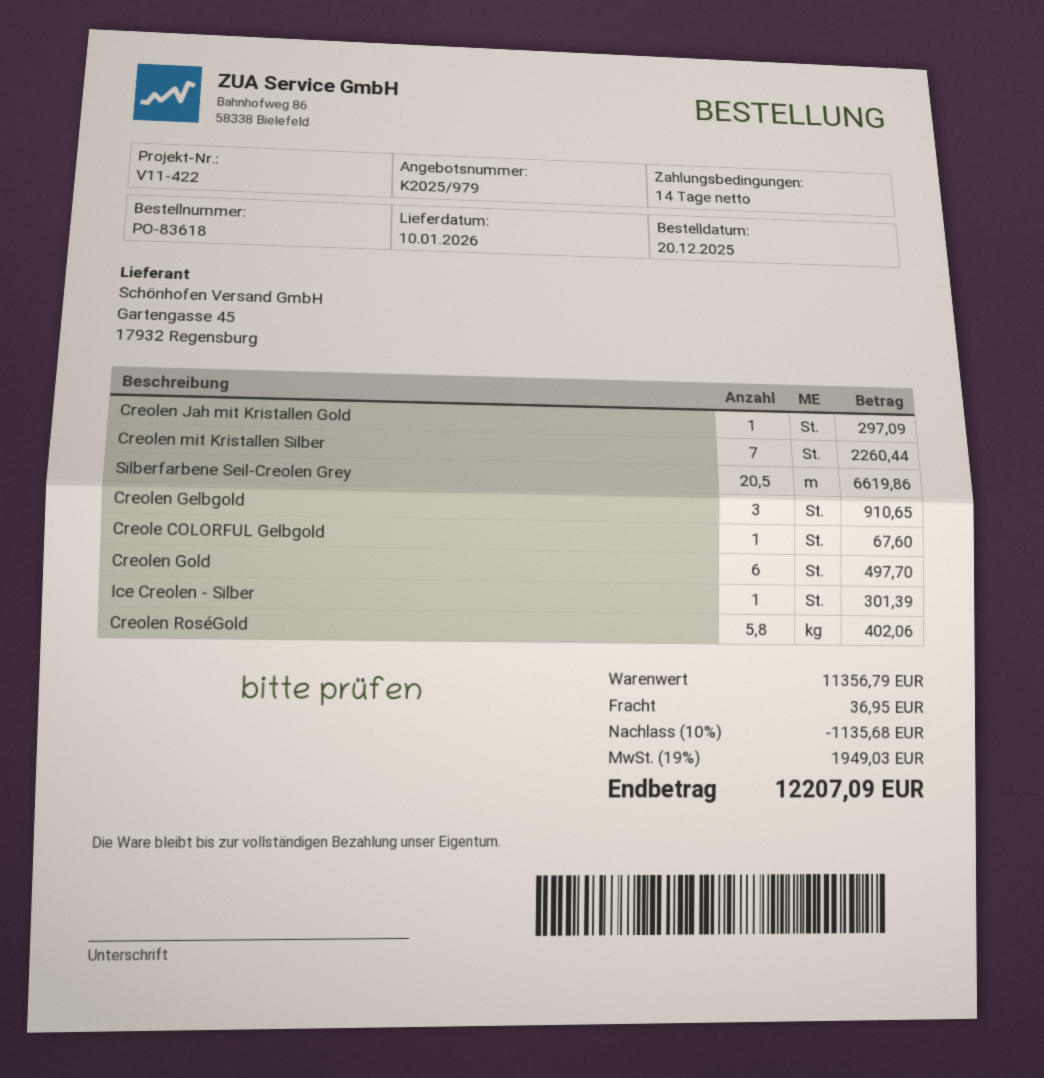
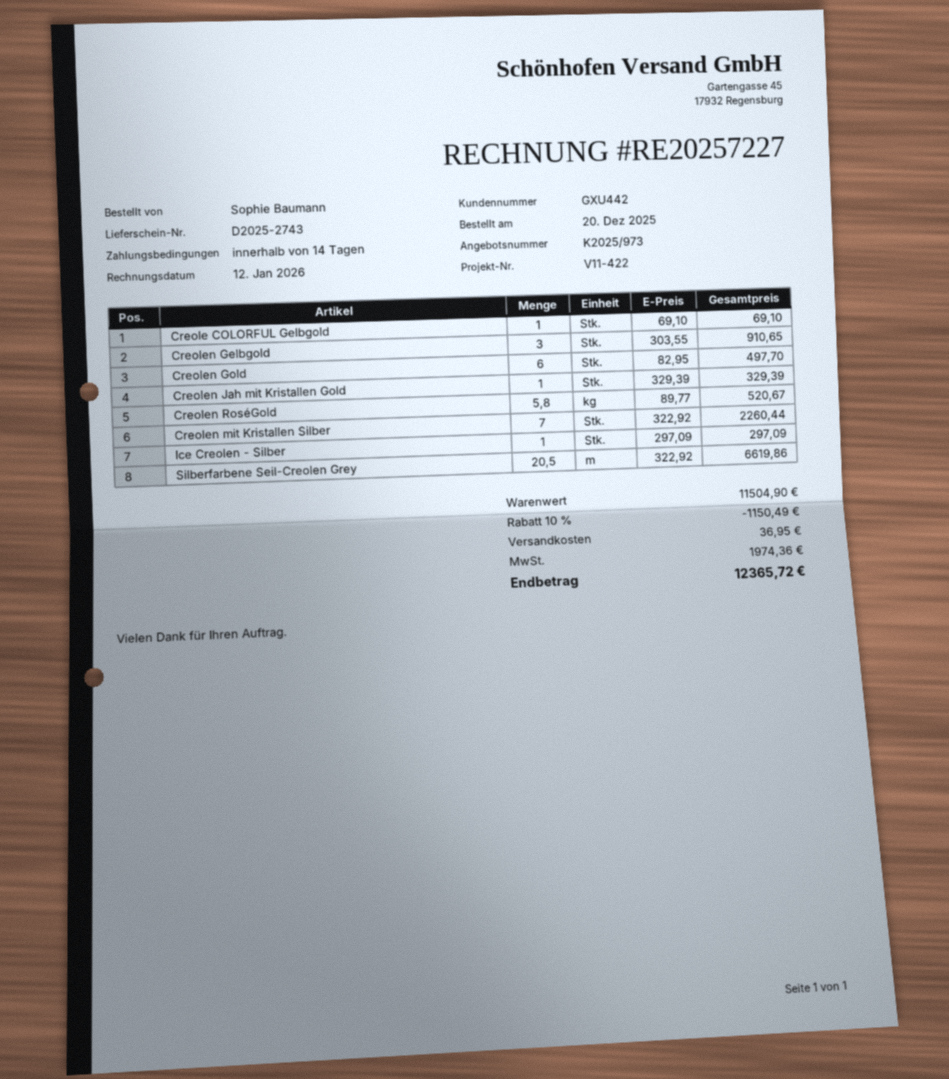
quote number: K2025/979 -> K2025/973
Creolen Jah mit Kristallen Gold: 1 for 297.09 -> 1 for 329.39
Creole COLORFUL Gelbgold: 1 for 67.60 -> 1 for 69.10
Ice Creolen - Silber: 1 for 301.39 -> 1 for 297.09
Creolen RoséGold: 5.8 for 402.06 -> 5.8 for 520.67
subtotal: 11356.79 -> 11504.90
discount: 10% = 1135.68 -> 10% = 1150.49
tax: 1949.03 -> 1974.36
total: 12207.09 -> 12365.72

